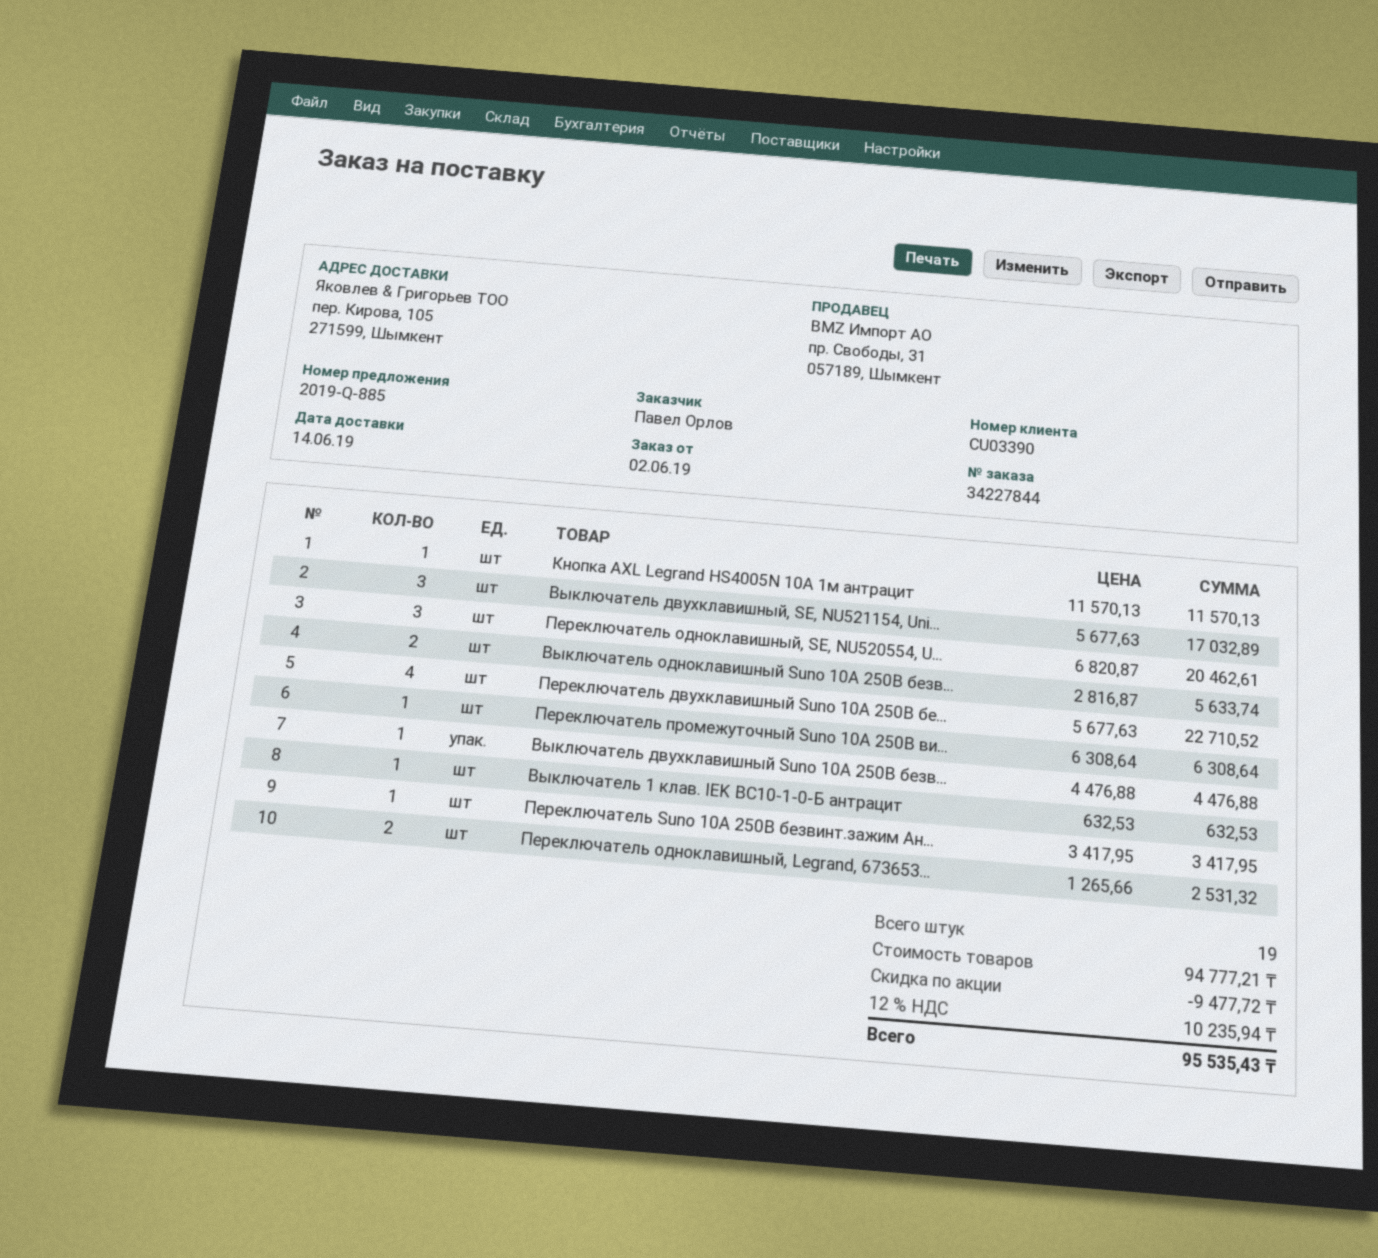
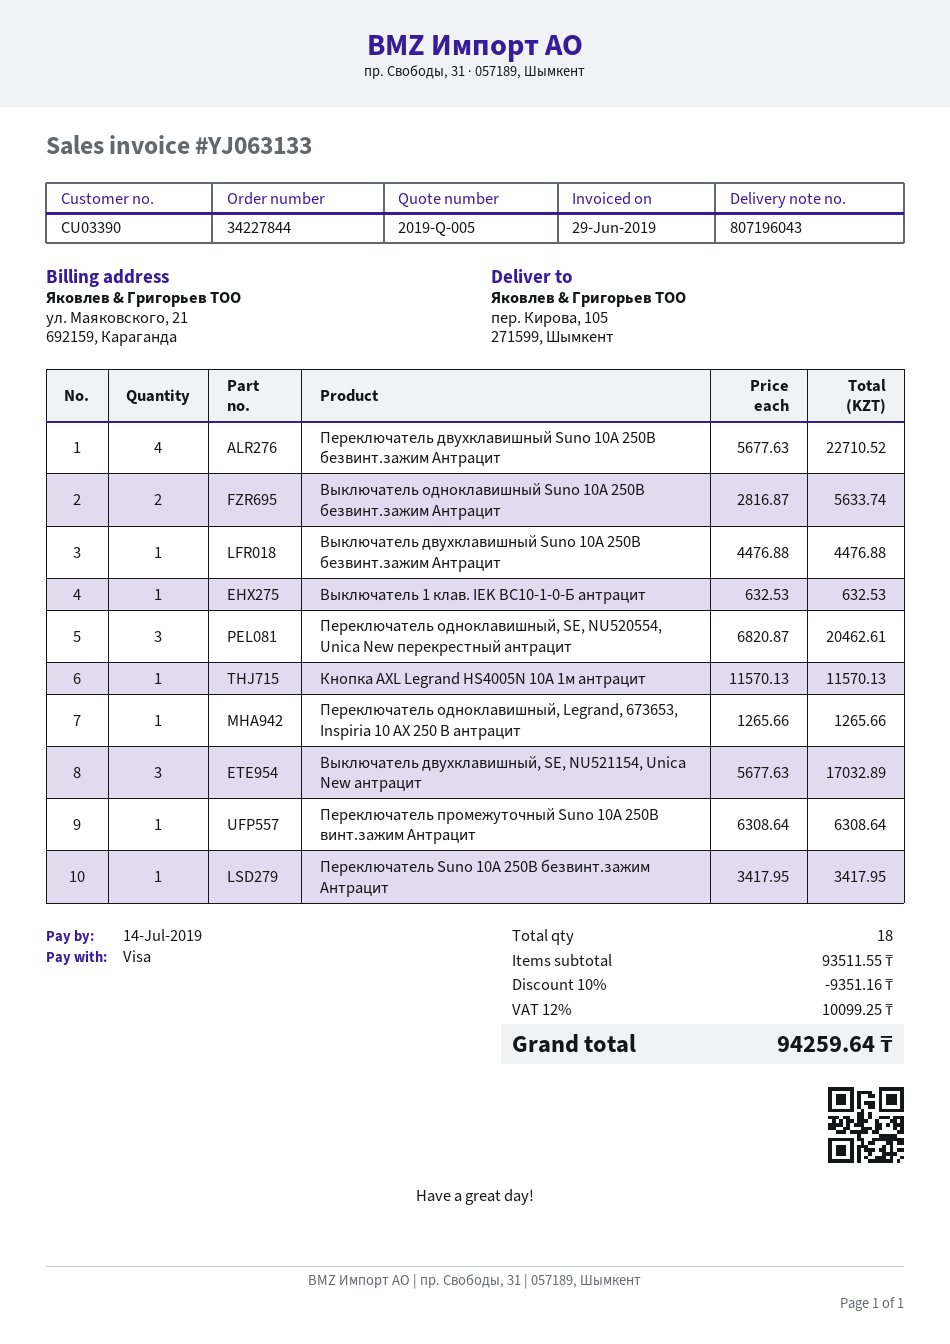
quote number: 2019-Q-885 -> 2019-Q-005
Переключатель одноклавишный, Legrand, 673653...: 2 x 1265.66 = 2531.32 -> 1 x 1265.66 = 1265.66
total quantity: 19 -> 18
subtotal: 94777.21 -> 93511.55
discount: 9477.72 -> 9351.16
tax: 12% = 10235.94 -> 12% = 10099.25
total: 95535.43 -> 94259.64

